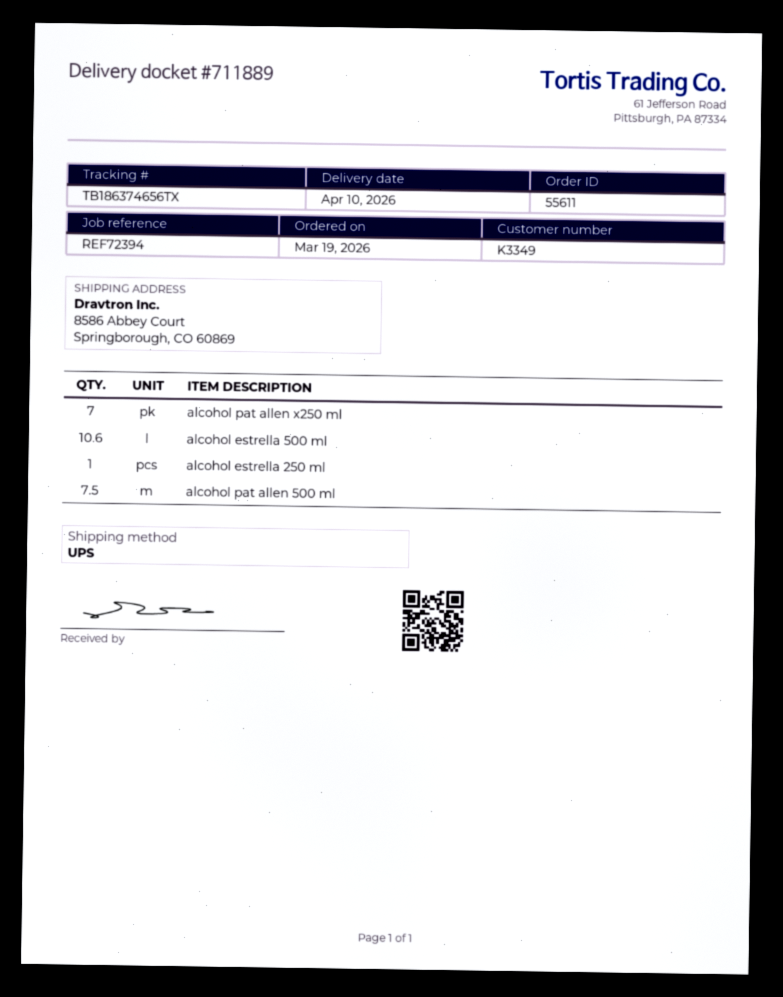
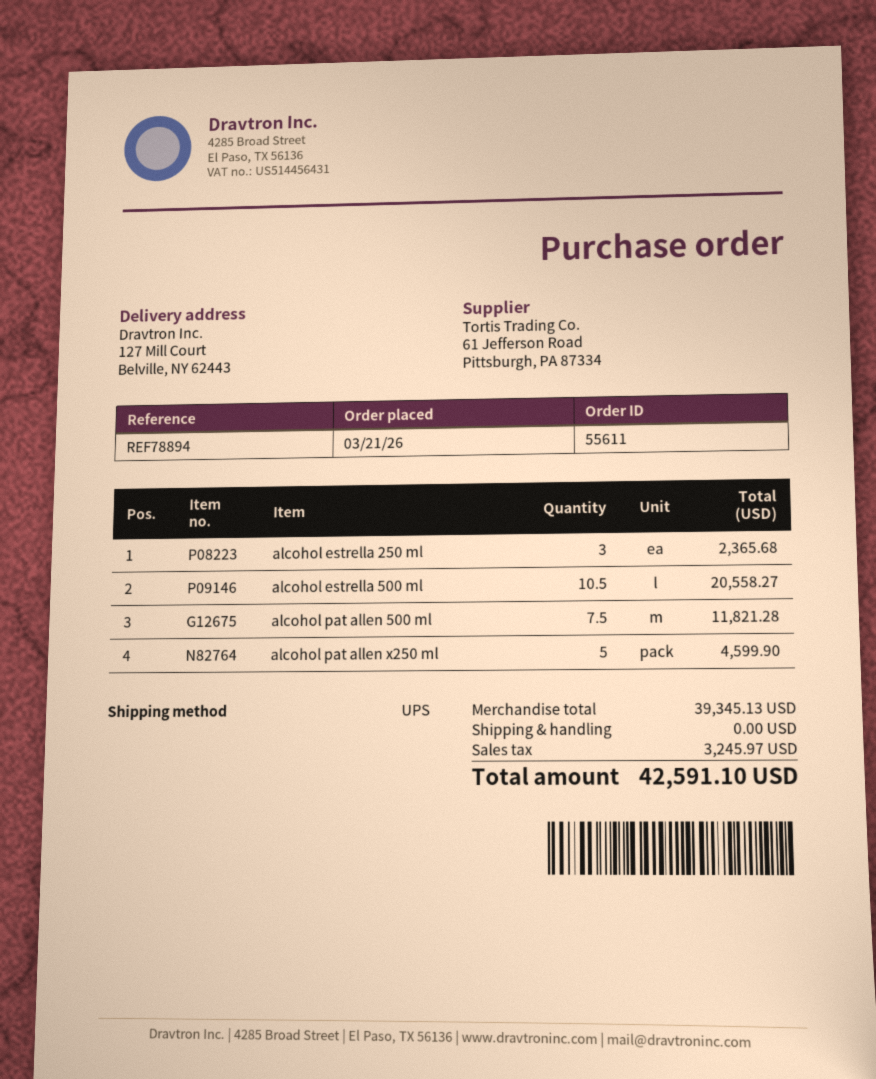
order date: 2026-03-19 -> 2026-03-21
reference: REF72394 -> REF78894
ship to: 8586 Abbey Court, Springborough, CO 60869 -> 127 Mill Court, Belville, NY 62443
alcohol pat allen x250 ml: 7 -> 5
alcohol estrella 500 ml: 10.6 -> 10.5
alcohol estrella 250 ml: 1 -> 3

